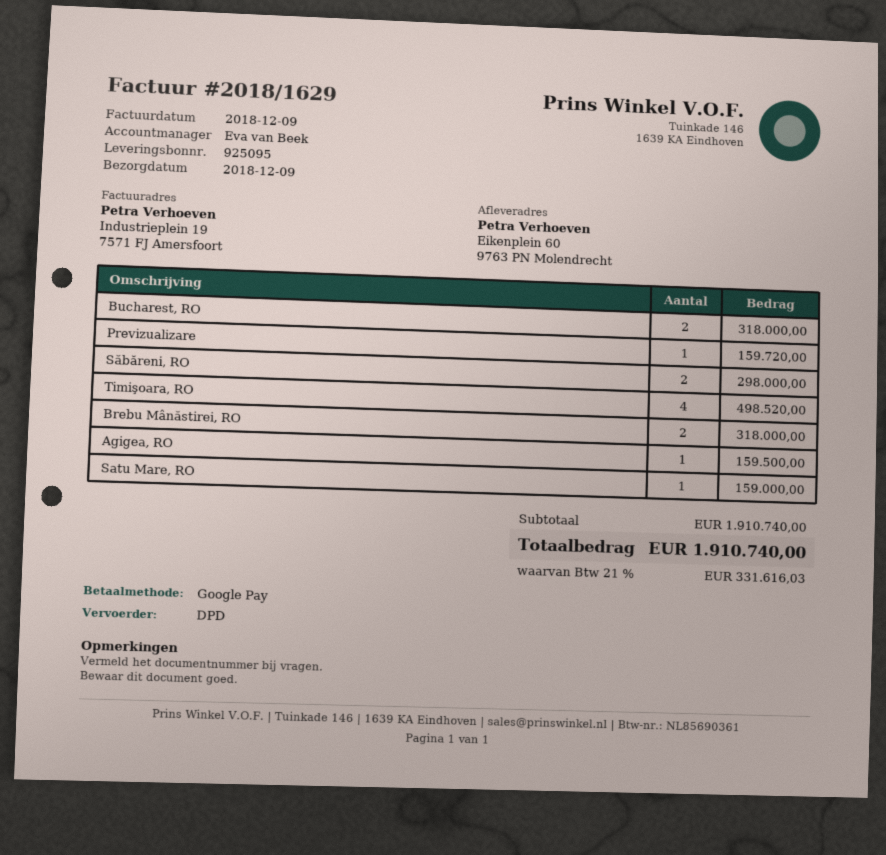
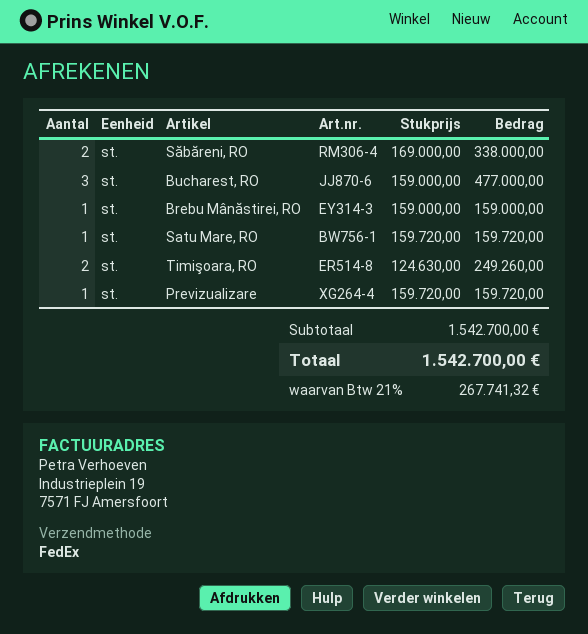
shipping method: DPD -> FedEx
Bucharest, RO: 2 for 318000.00 -> 3 for 477000.00
Săbăreni, RO: 2 for 298000.00 -> 2 for 338000.00
Timişoara, RO: 4 for 498520.00 -> 2 for 249260.00
Brebu Mânăstirei, RO: 2 for 318000.00 -> 1 for 159000.00
Agigea, RO: 1 for 159500.00 -> none
Satu Mare, RO: 1 for 159000.00 -> 1 for 159720.00
subtotal: 1910740.00 -> 1542700.00
tax: 21% = 331616.03 -> 21% = 267741.32
total: 1910740.00 -> 1542700.00

